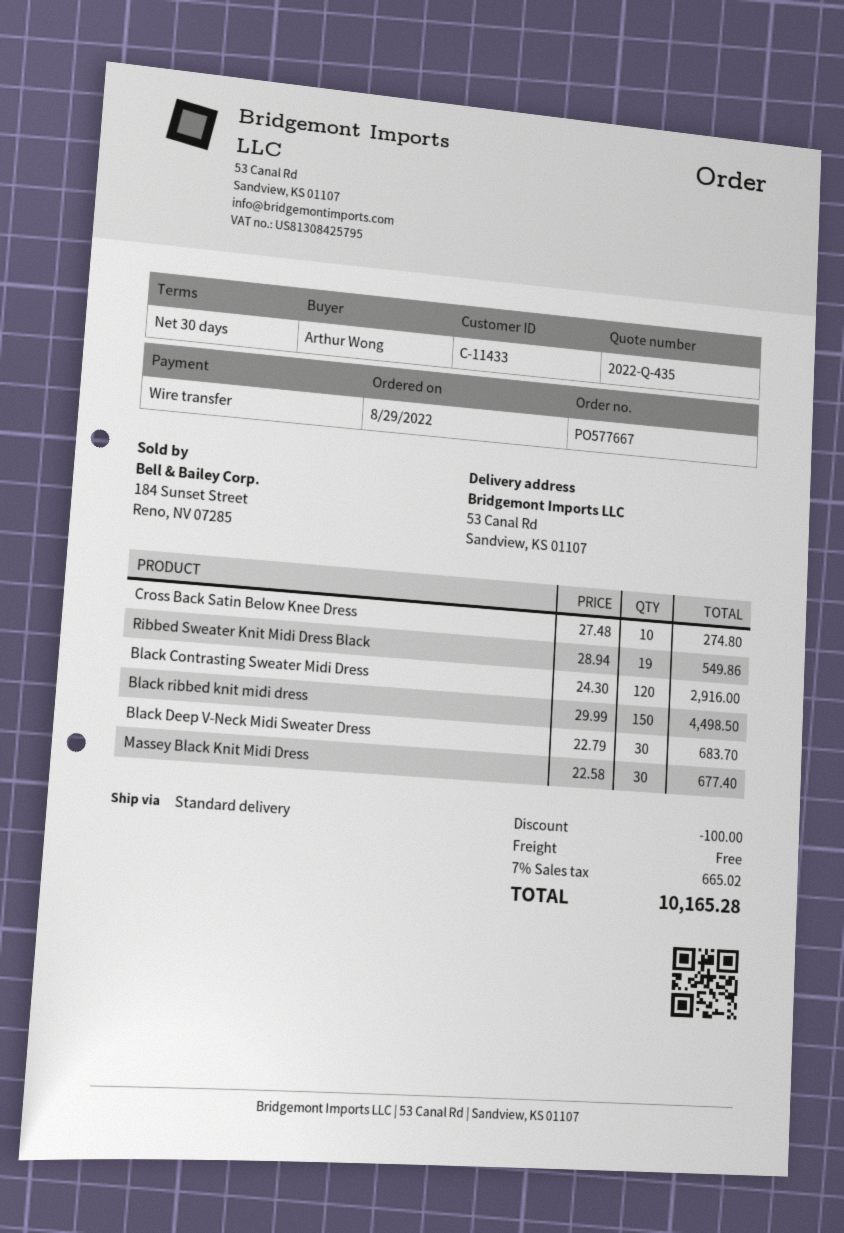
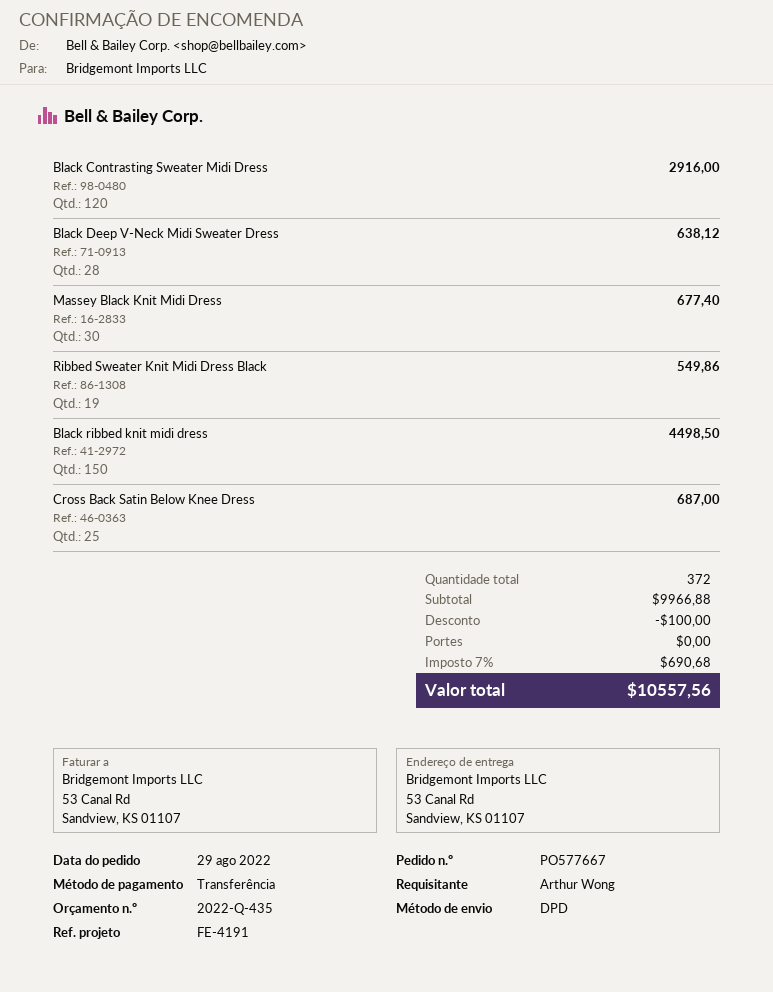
shipping method: standard -> DPD
Cross Back Satin Below Knee Dress: 10 for 274.80 -> 25 for 687.00
Black Deep V-Neck Midi Sweater Dress: 30 for 683.70 -> 28 for 638.12
tax: 7% = 665.02 -> 7% = 690.68
total: 10165.28 -> 10557.56

